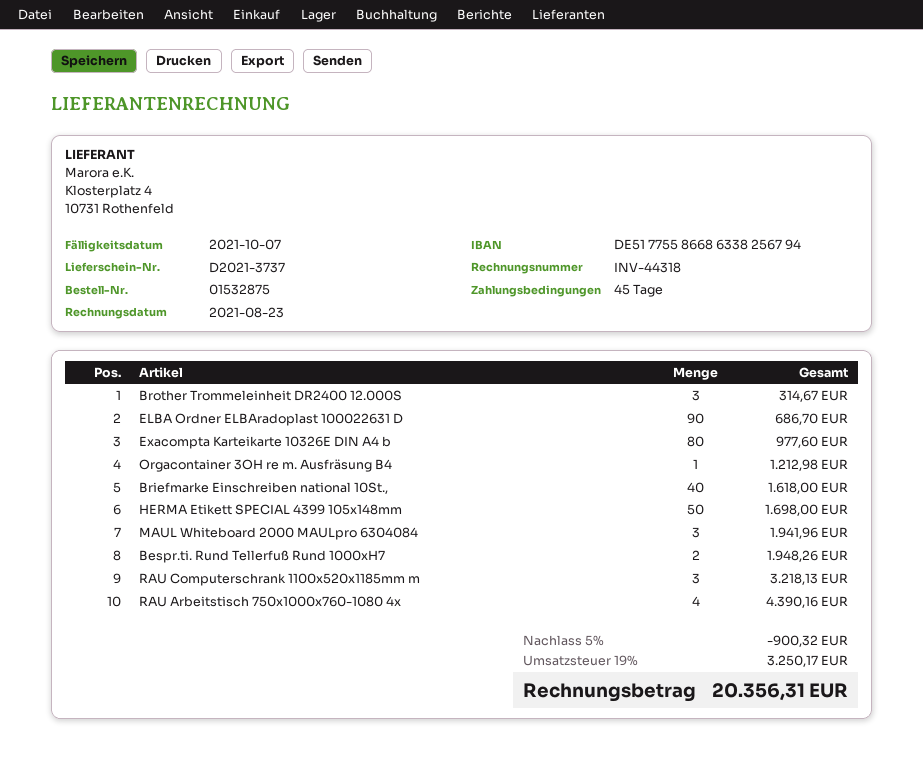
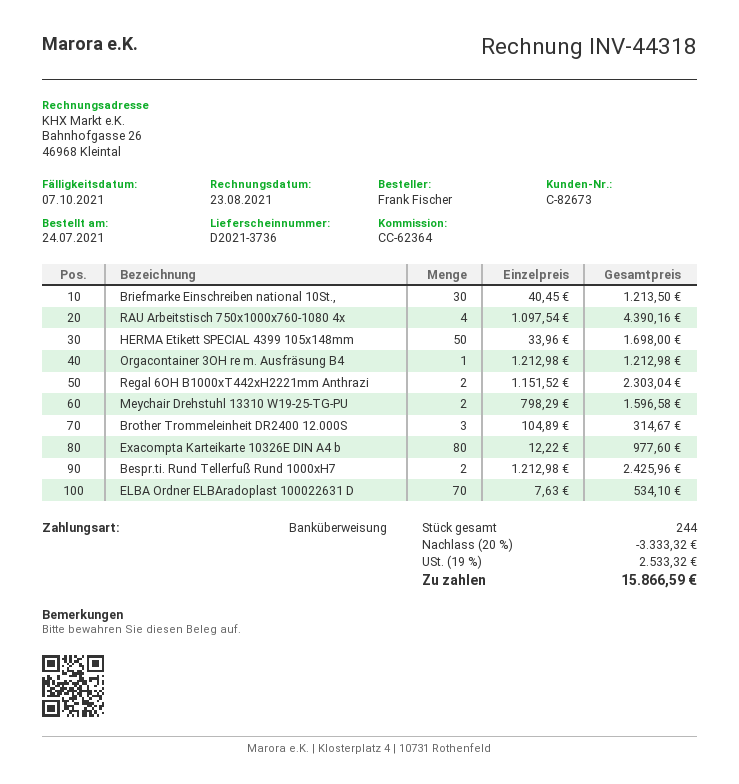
delivery note number: D2021-3737 -> D2021-3736
ELBA Ordner ELBAradoplast 100022631 D: 90 for 686.70 -> 70 for 534.10
Briefmarke Einschreiben national 10St.,: 40 for 1618.00 -> 30 for 1213.50
MAUL Whiteboard 2000 MAULpro 6304084: 3 for 1941.96 -> none
Bespr.ti. Rund Tellerfuß Rund 1000xH7: 2 for 1948.26 -> 2 for 2425.96
RAU Computerschrank 1100x520x1185mm m: 3 for 3218.13 -> none
Regal 6OH B1000xT442xH2221mm Anthrazi: none -> 2 for 2303.04
Meychair Drehstuhl 13310 W19-25-TG-PU: none -> 2 for 1596.58
discount: 5% = 900.32 -> 20% = 3333.32
tax: 19% = 3250.17 -> 19% = 2533.32
total: 20356.31 -> 15866.59

